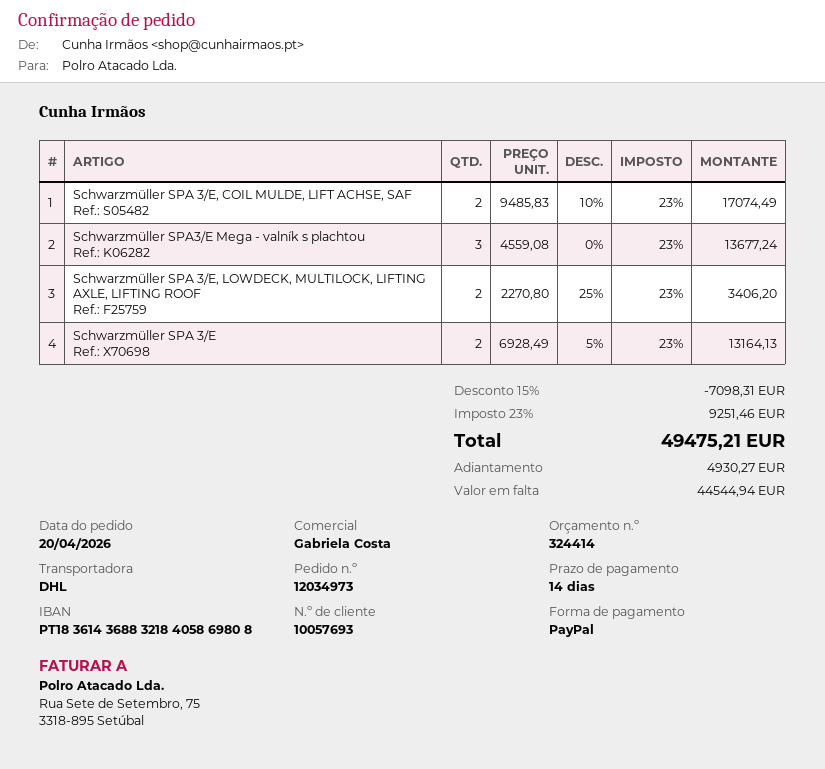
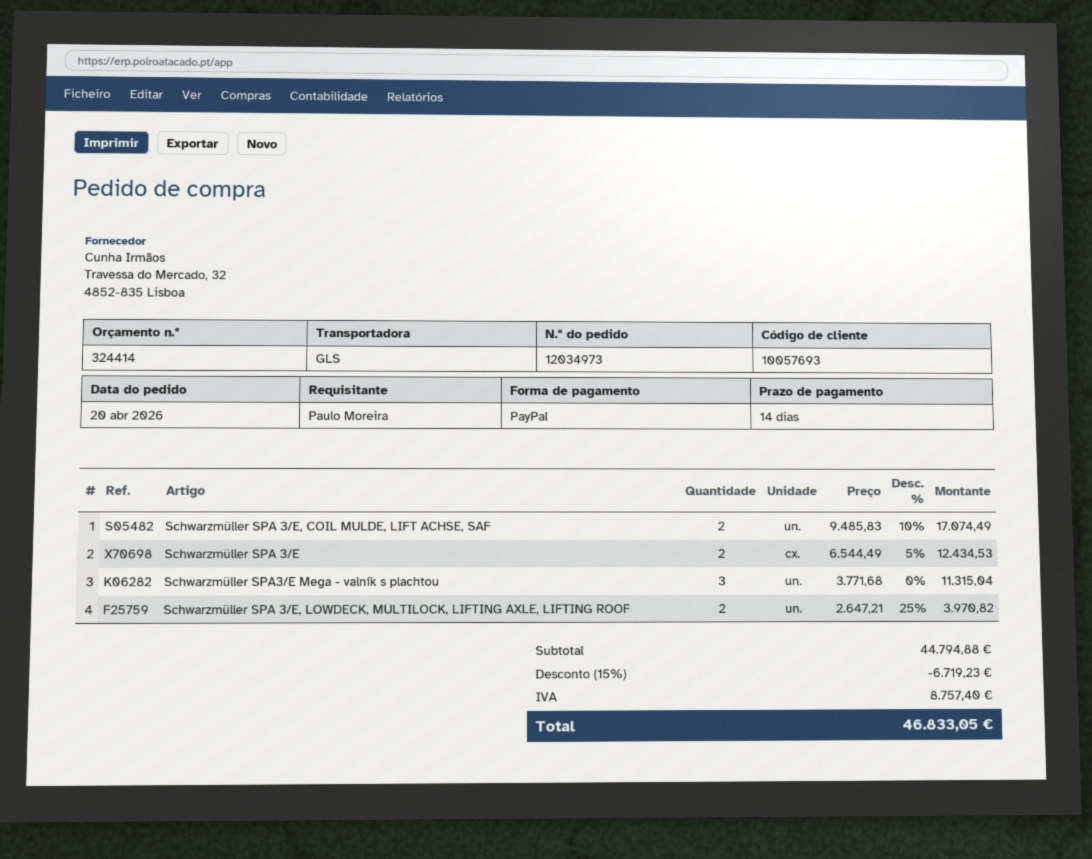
shipping method: DHL -> GLS
Schwarzmüller SPA3/E Mega - valník s plachtou: 3 x 4559.08 = 13677.24 -> 3 x 3771.68 = 11315.04
Schwarzmüller SPA 3/E, LOWDECK, MULTILOCK, LIFTING AXLE, LIFTING ROOF: 2 x 2270.80 - 25% = 3406.20 -> 2 x 2647.21 - 25% = 3970.82
Schwarzmüller SPA 3/E: 2 x 6928.49 - 5% = 13164.13 -> 2 x 6544.49 - 5% = 12434.53
discount: 15% = 7098.31 -> 15% = 6719.23
tax: 9251.46 -> 8757.40
total: 49475.21 -> 46833.05

